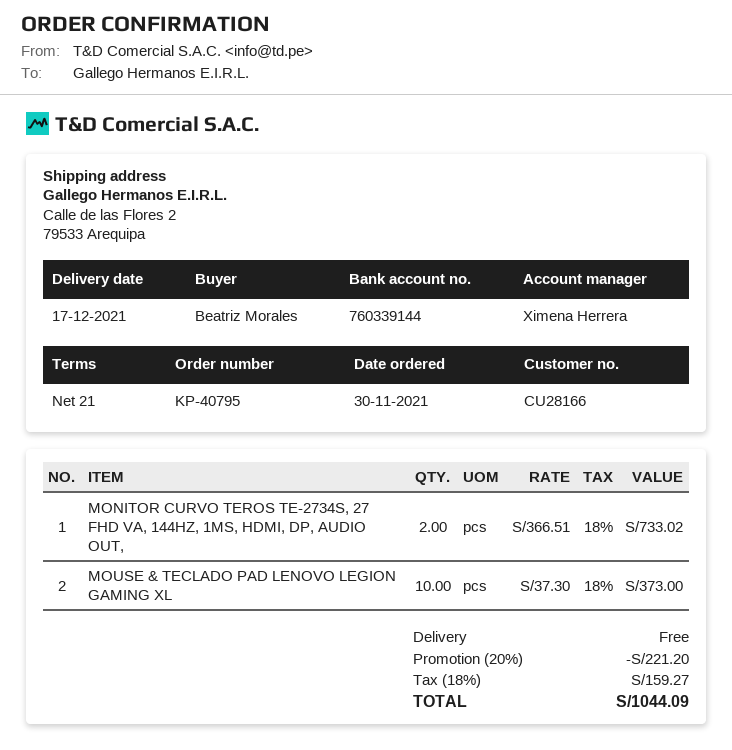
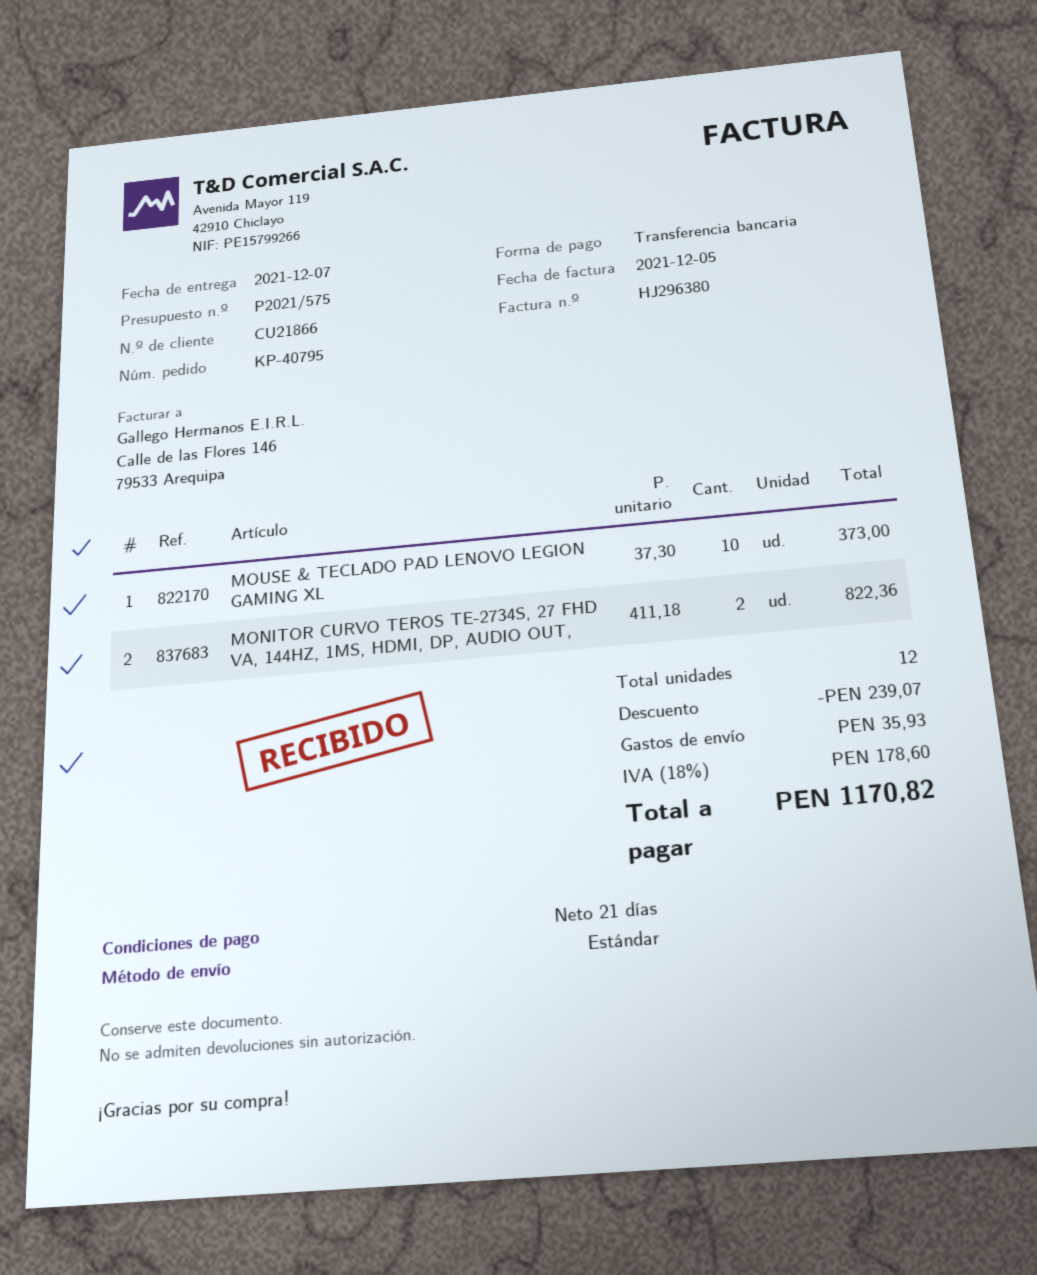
delivery date: 2021-12-17 -> 2021-12-07
customer number: CU28166 -> CU21866
MONITOR CURVO TEROS TE-2734S, 27 FHD VA, 144HZ, 1MS, HDMI, DP, AUDIO OUT,: 2 x 366.51 = 733.02 -> 2 x 411.18 = 822.36
discount: 221.20 -> 239.07
shipping: 0.00 -> 35.93
tax: 18% = 159.27 -> 18% = 178.60
total: 1044.09 -> 1170.82

